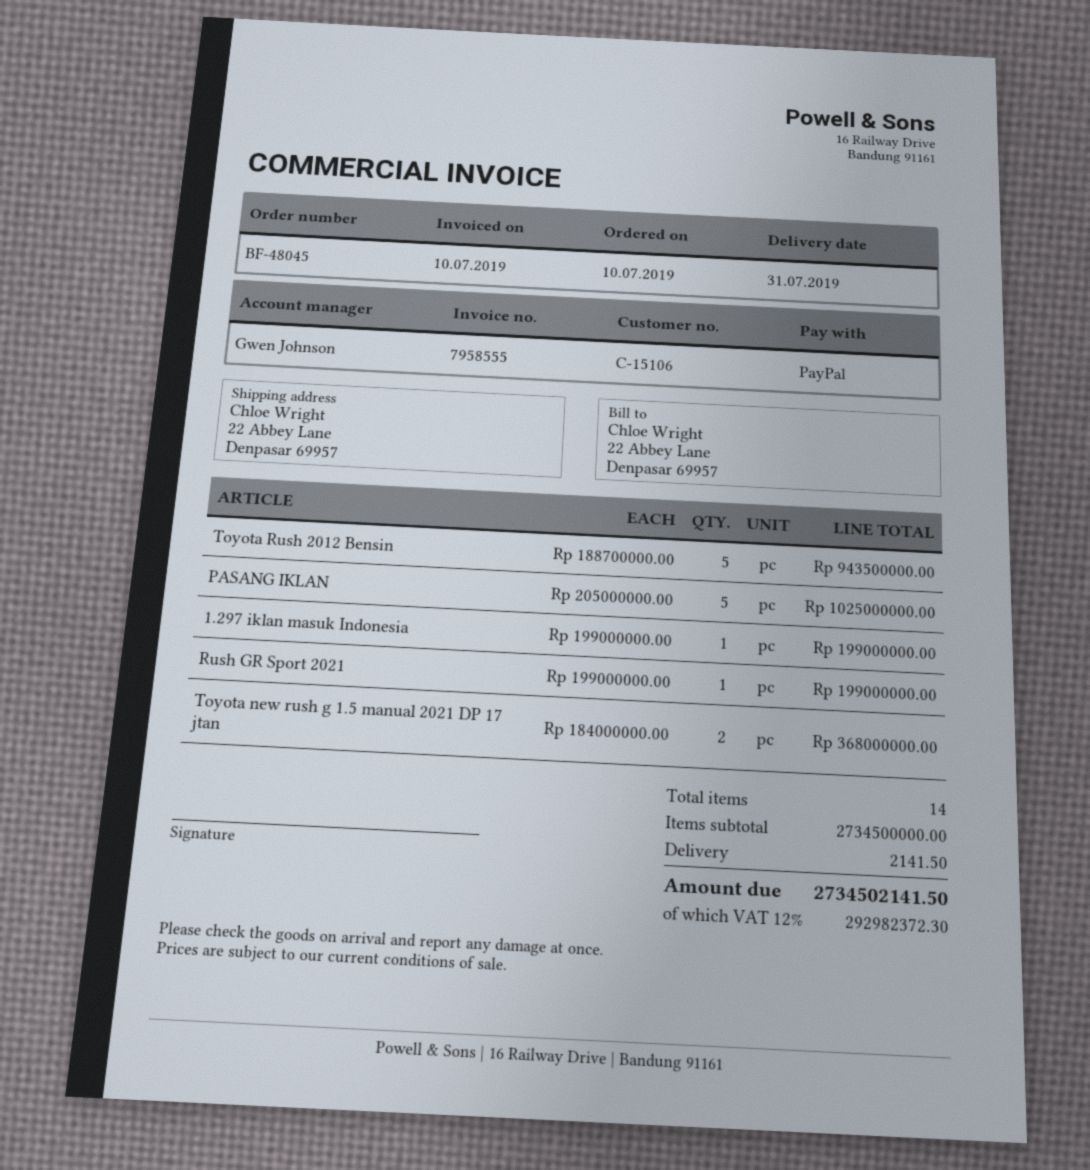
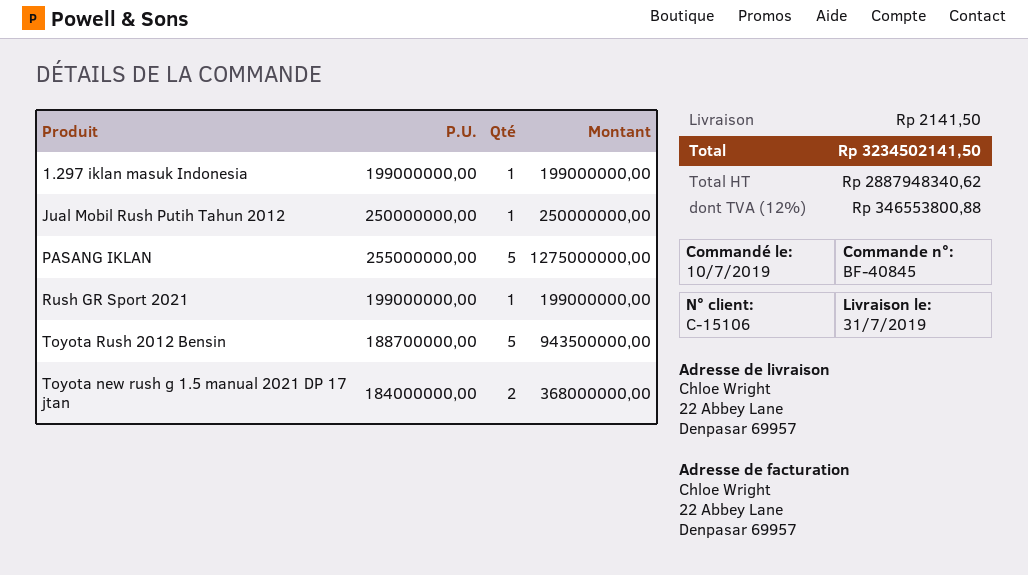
order number: BF-48045 -> BF-40845
PASANG IKLAN: 5 x 205000000.00 = 1025000000.00 -> 5 x 255000000.00 = 1275000000.00
Jual Mobil Rush Putih Tahun 2012: none -> 1 x 250000000.00 = 250000000.00
tax: 12% = 292982372.30 -> 12% = 346553800.88
total: 2734502141.50 -> 3234502141.50

